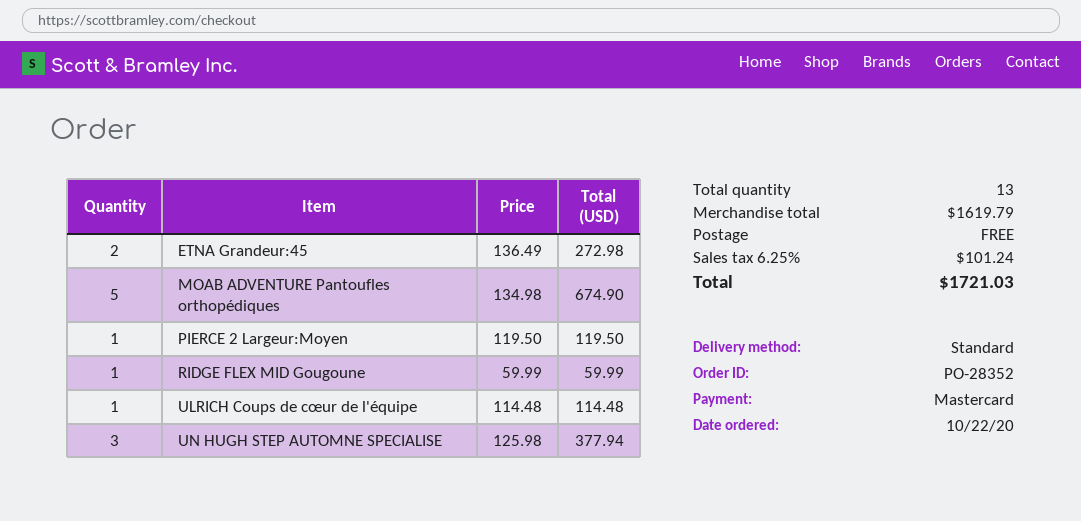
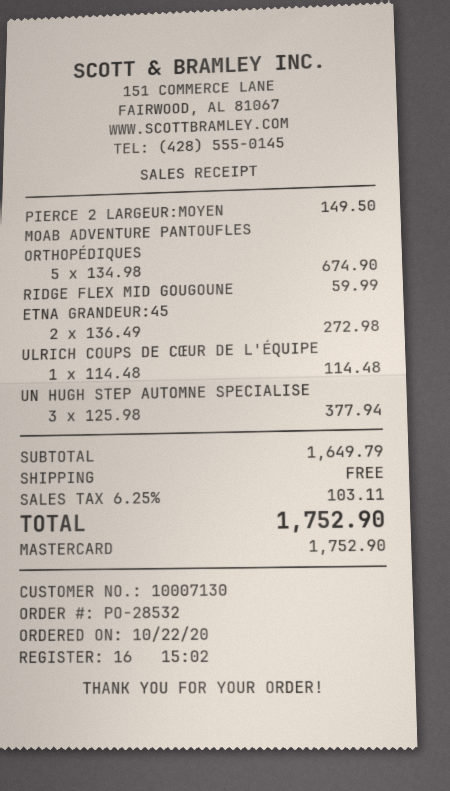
order number: PO-28352 -> PO-28532
PIERCE 2 Largeur:Moyen: 1 x 119.50 = 119.50 -> 1 x 149.50 = 149.50
subtotal: 1619.79 -> 1649.79
tax: 6.25% = 101.24 -> 6.25% = 103.11
total: 1721.03 -> 1752.90

